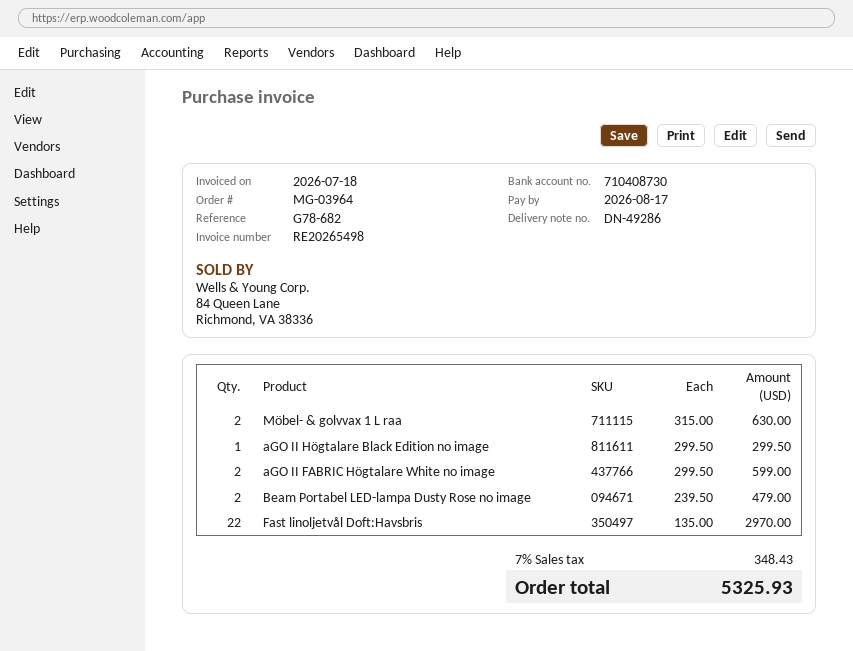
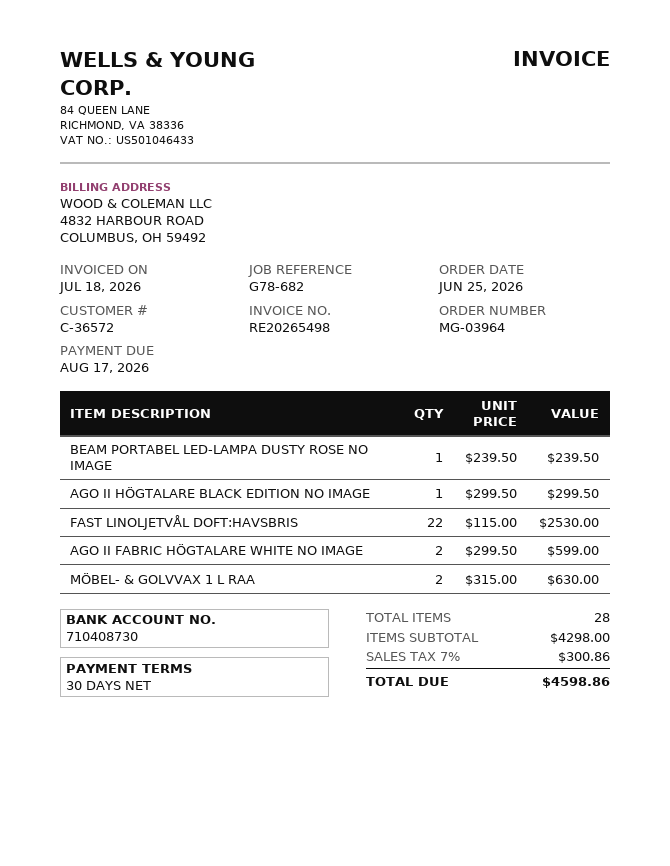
Beam Portabel LED-lampa Dusty Rose no image: 2 x 239.50 = 479.00 -> 1 x 239.50 = 239.50
Fast linoljetvål Doft:Havsbris: 22 x 135.00 = 2970.00 -> 22 x 115.00 = 2530.00
tax: 7% = 348.43 -> 7% = 300.86
total: 5325.93 -> 4598.86

